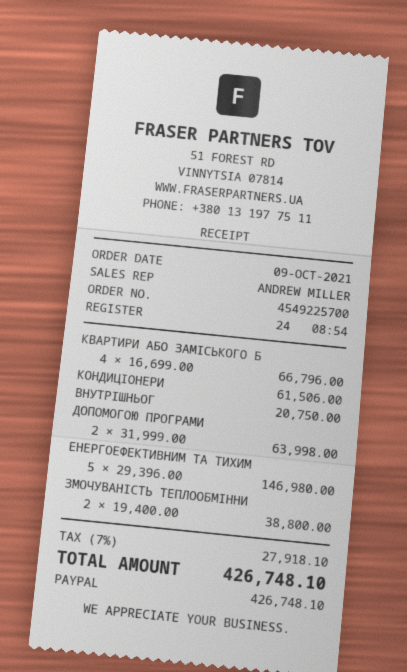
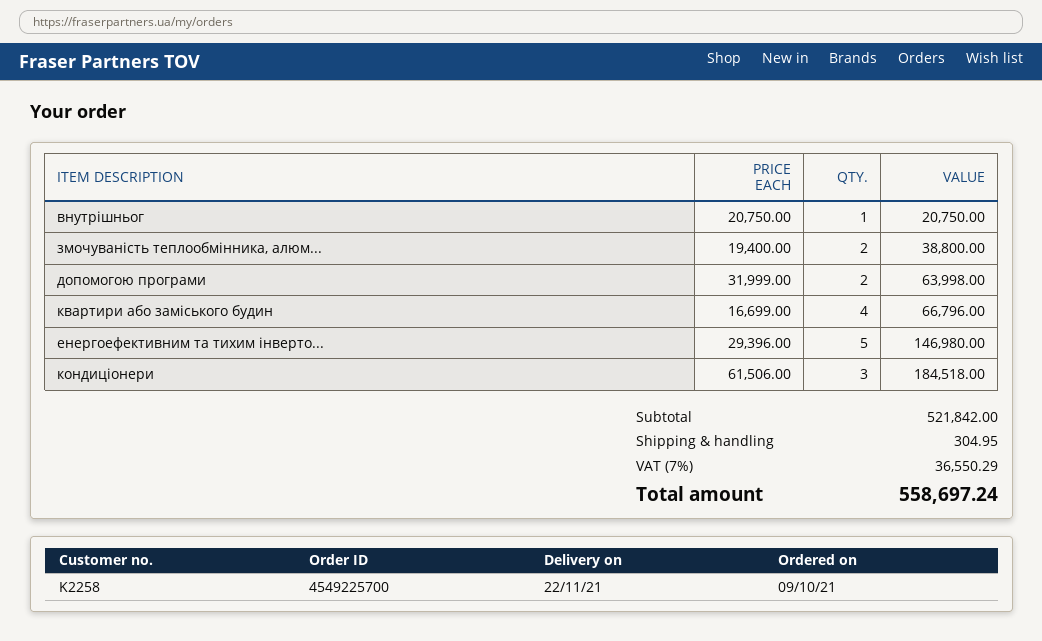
КОНДИЦІОНЕРИ: 1 x 61506.00 = 61506.00 -> 3 x 61506.00 = 184518.00
shipping: none -> 304.95
tax: 7% = 27918.10 -> 7% = 36550.29
total: 426748.10 -> 558697.24

